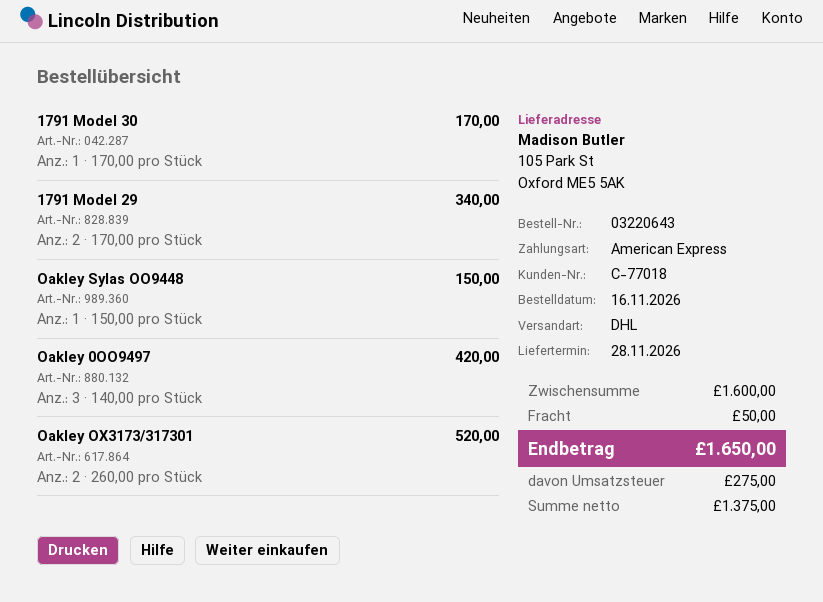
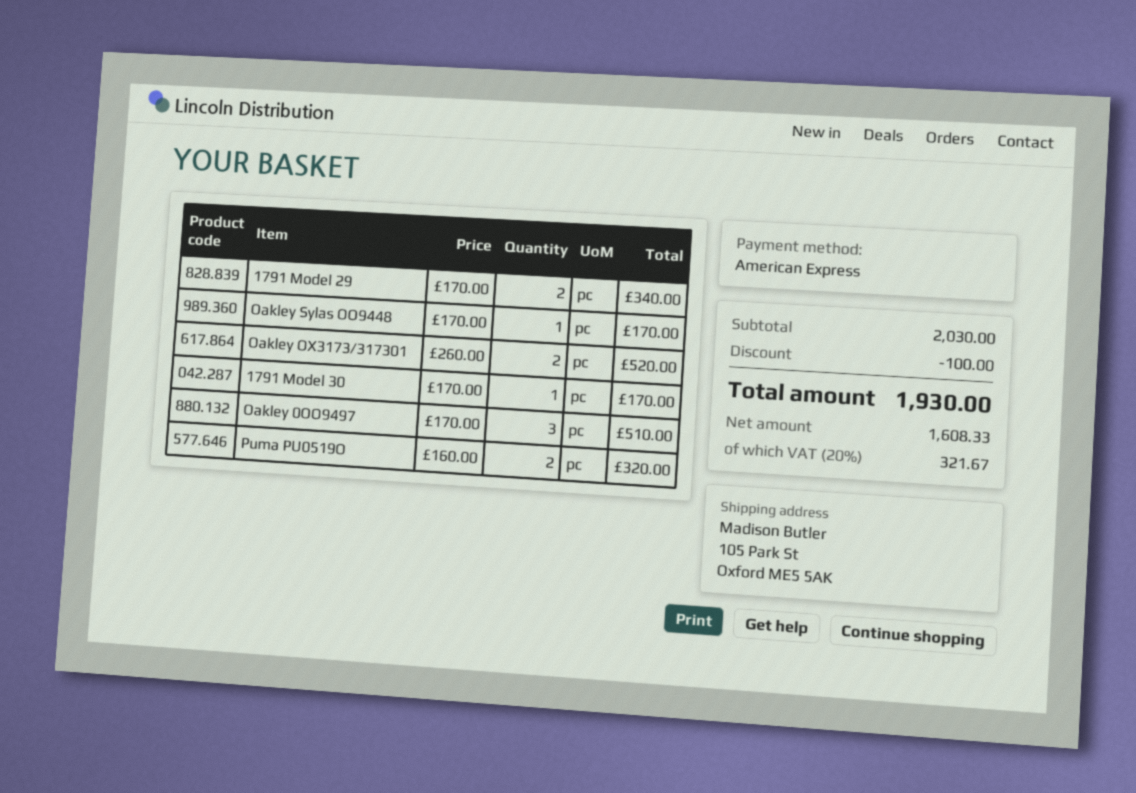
Oakley Sylas OO9448: 1 x 150.00 = 150.00 -> 1 x 170.00 = 170.00
Oakley 0OO9497: 3 x 140.00 = 420.00 -> 3 x 170.00 = 510.00
Puma PU0519O: none -> 2 x 160.00 = 320.00
subtotal: 1600.00 -> 2030.00
discount: none -> 100.00
shipping: 50.00 -> none
net: 1375.00 -> 1608.33
tax: 275.00 -> 321.67
total: 1650.00 -> 1930.00

